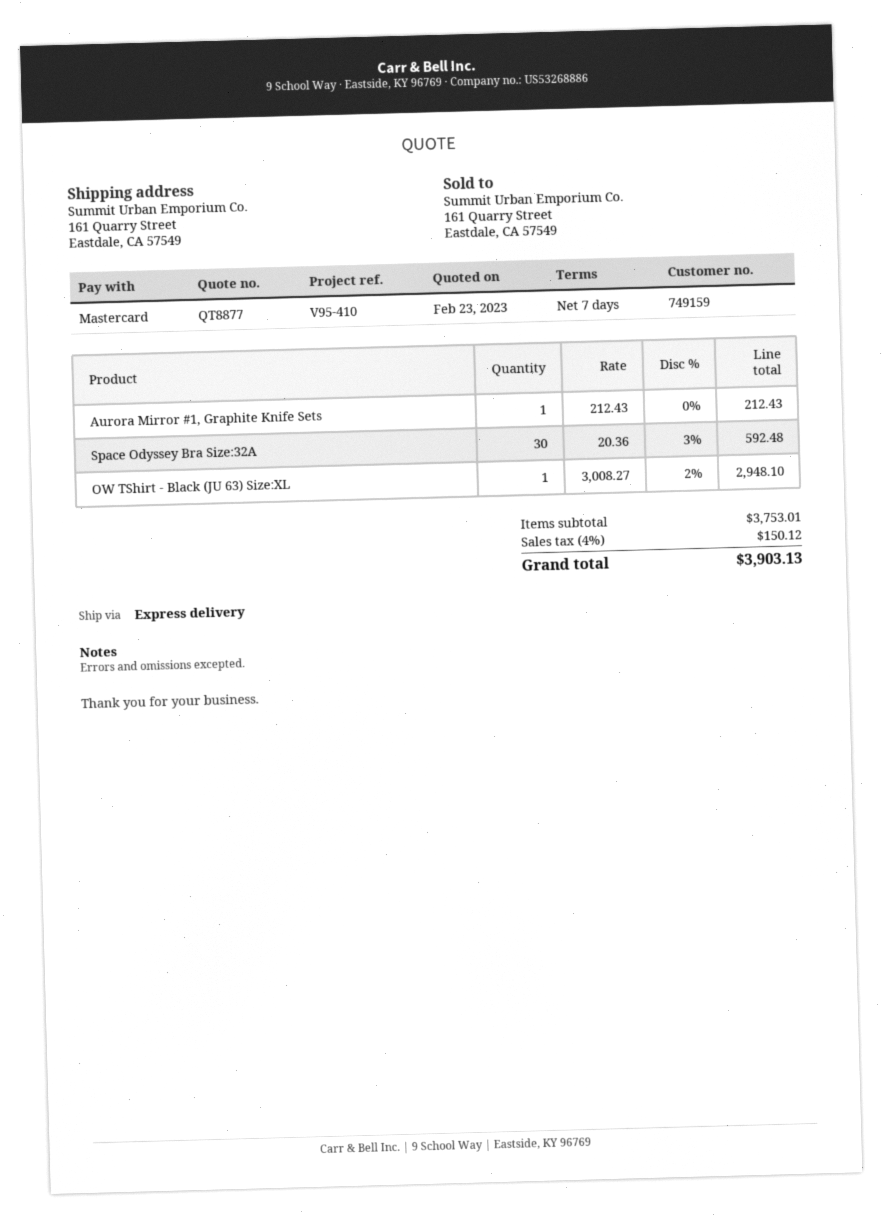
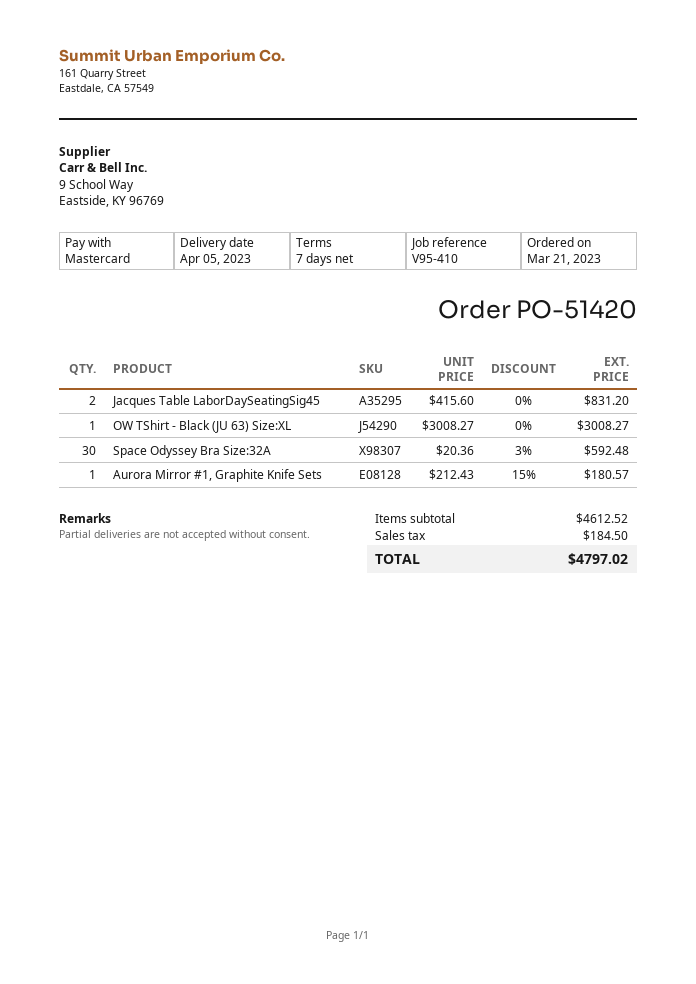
Aurora Mirror #1, Graphite Knife Sets: 1 x 212.43 = 212.43 -> 1 x 212.43 - 15% = 180.57
OW TShirt - Black (JU 63) Size:XL: 1 x 3008.27 - 2% = 2948.10 -> 1 x 3008.27 = 3008.27
Jacques Table LaborDaySeatingSig45: none -> 2 x 415.60 = 831.20
subtotal: 3753.01 -> 4612.52
tax: 150.12 -> 184.50
total: 3903.13 -> 4797.02

